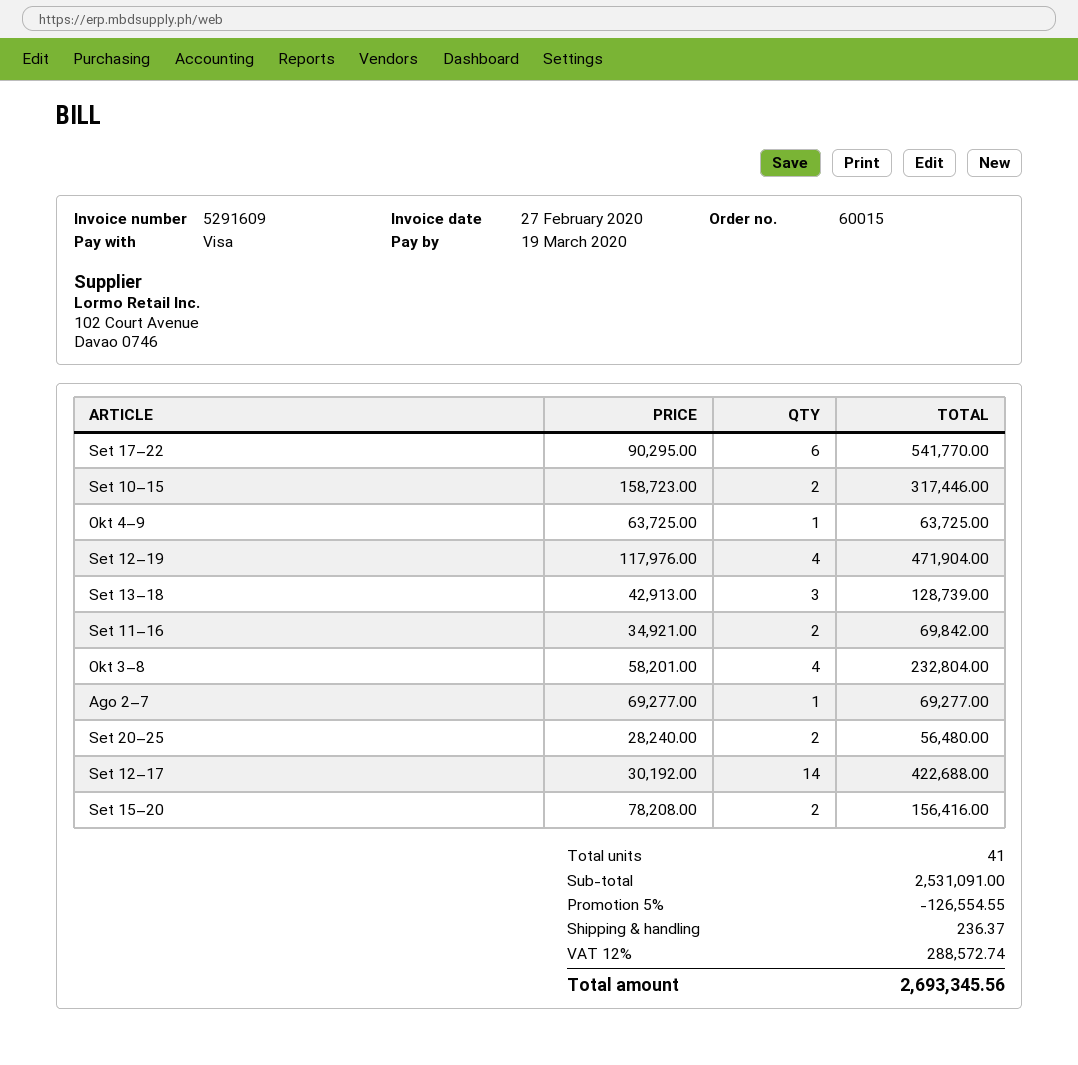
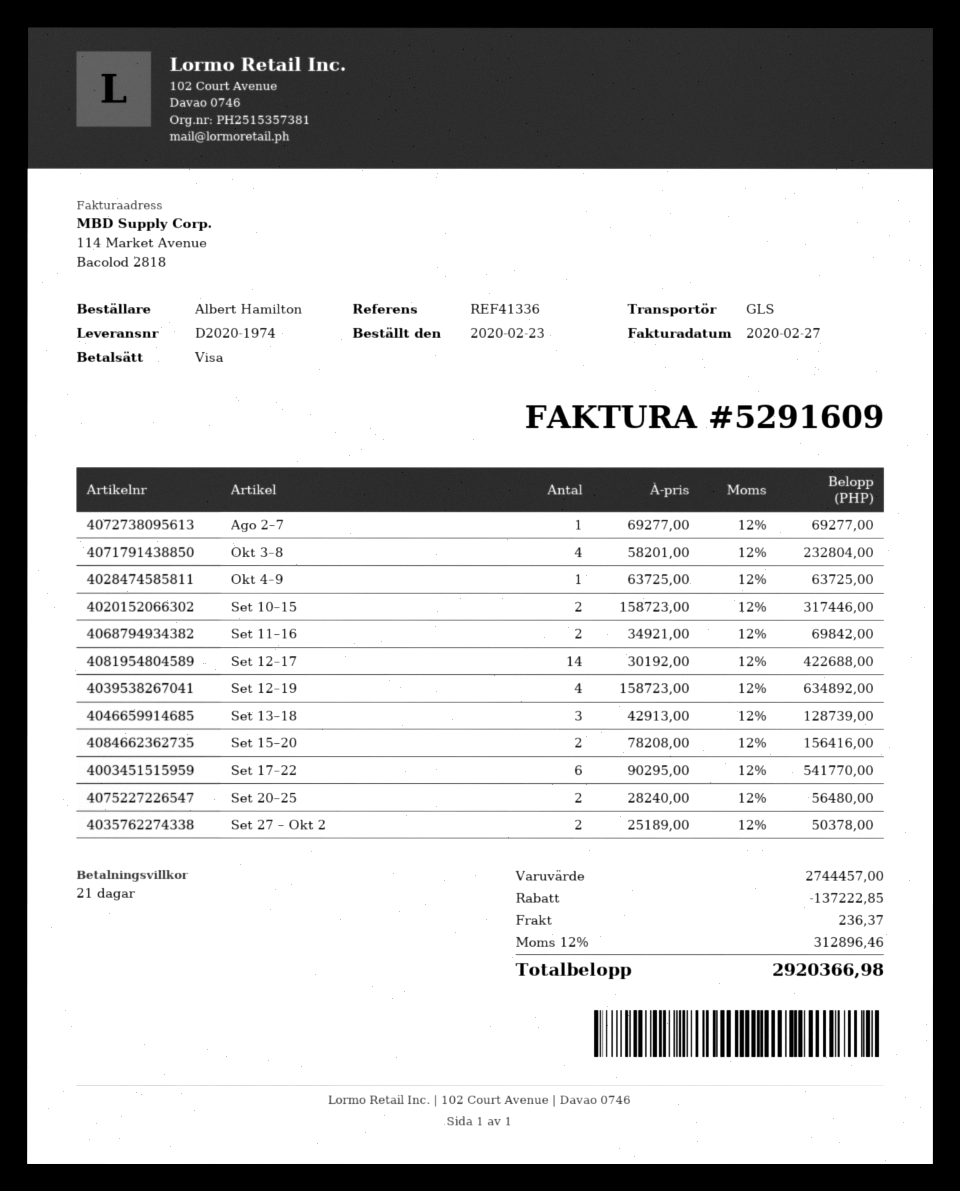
Set 12–19: 4 x 117976.00 = 471904.00 -> 4 x 158723.00 = 634892.00
Set 27 – Okt 2: none -> 2 x 25189.00 = 50378.00
subtotal: 2531091.00 -> 2744457.00
discount: 126554.55 -> 137222.85
tax: 12% = 288572.74 -> 12% = 312896.46
total: 2693345.56 -> 2920366.98

